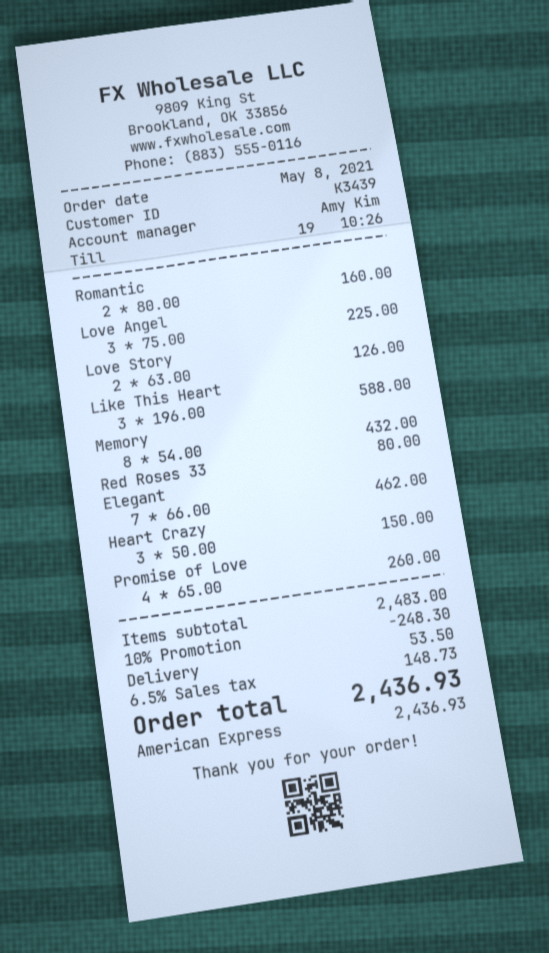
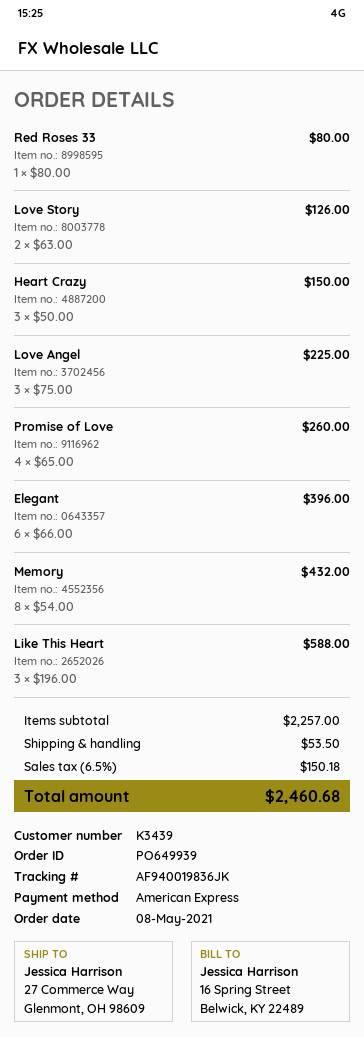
Romantic: 2 x 80.00 = 160.00 -> none
Elegant: 7 x 66.00 = 462.00 -> 6 x 66.00 = 396.00
subtotal: 2483.00 -> 2257.00
discount: 10% = 248.30 -> none
tax: 6.5% = 148.73 -> 6.5% = 150.18
total: 2436.93 -> 2460.68

